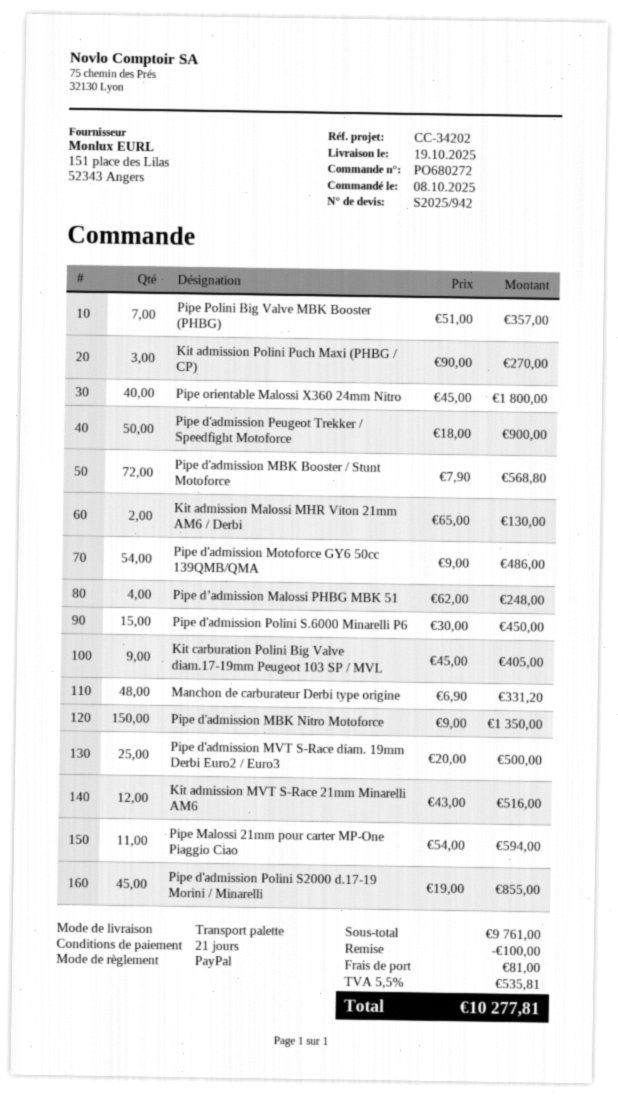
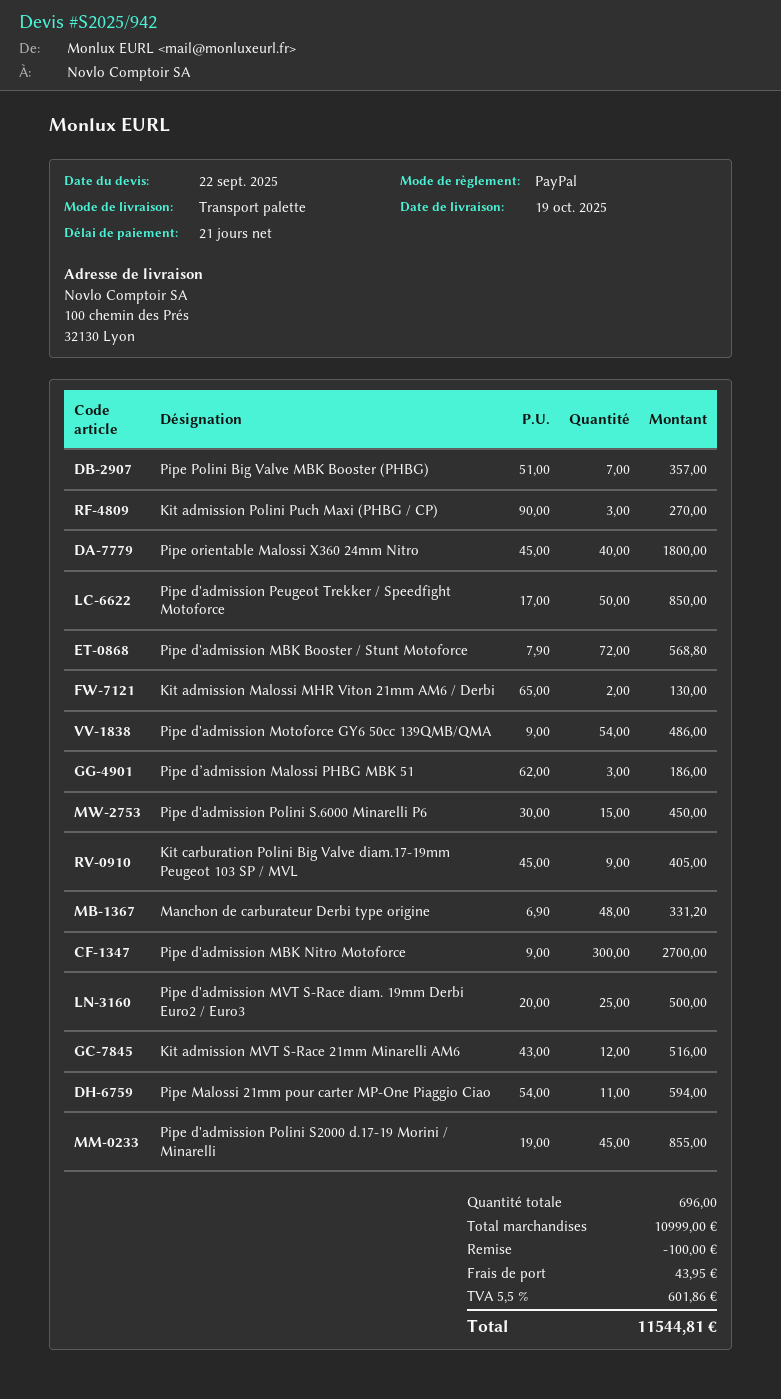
Pipe d'admission Peugeot Trekker / Speedfight Motoforce: 50 x 18.00 = 900.00 -> 50 x 17.00 = 850.00
Pipe d’admission Malossi PHBG MBK 51: 4 x 62.00 = 248.00 -> 3 x 62.00 = 186.00
Pipe d'admission MBK Nitro Motoforce: 150 x 9.00 = 1350.00 -> 300 x 9.00 = 2700.00
subtotal: 9761.00 -> 10999.00
shipping: 81.00 -> 43.95
tax: 5.5% = 535.81 -> 5.5% = 601.86
total: 10277.81 -> 11544.81

